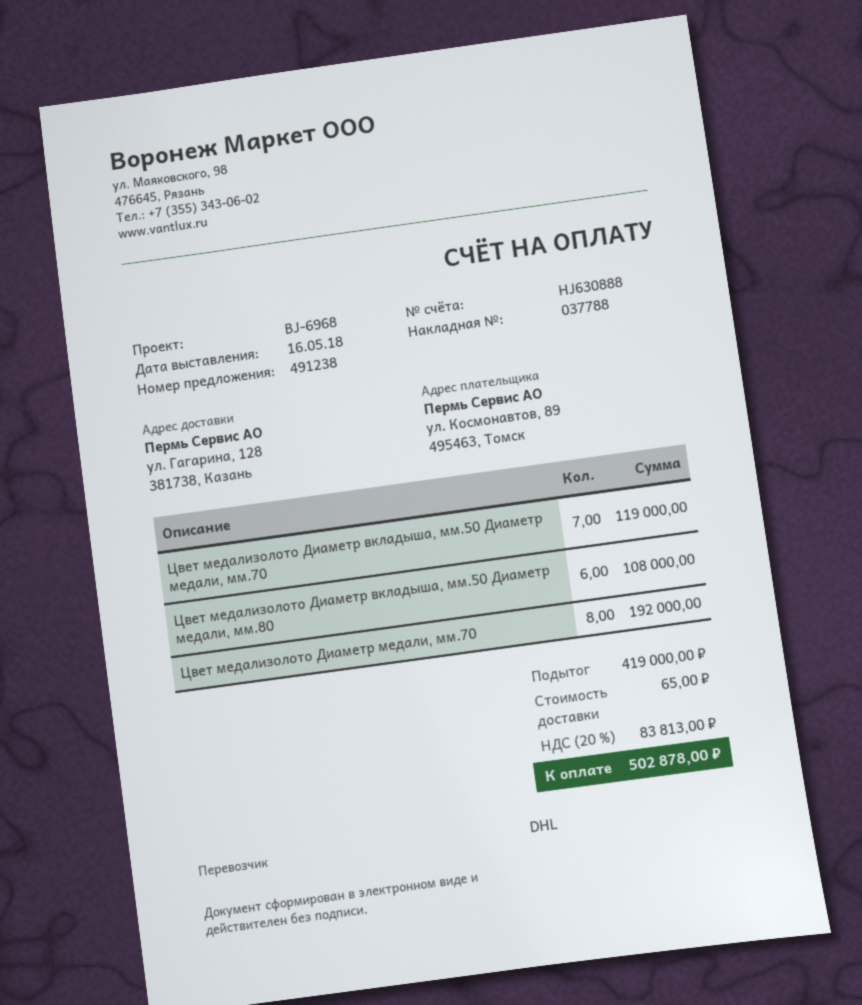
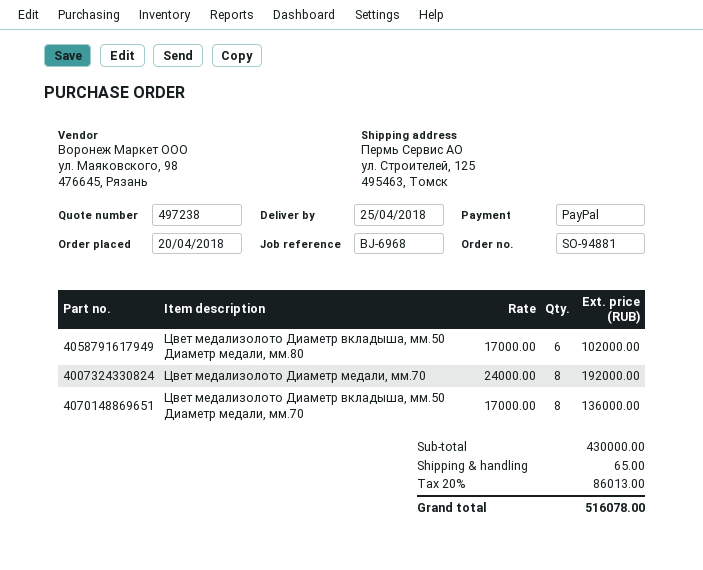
quote number: 491238 -> 497238
ship to: ул. Гагарина, 128, 381738, Казань -> ул. Строителей, 125, 495463, Томск
Цвет медализолото Диаметр вкладыша, мм.50 Диаметр медали, мм.70: 7 for 119000.00 -> 8 for 136000.00
Цвет медализолото Диаметр вкладыша, мм.50 Диаметр медали, мм.80: 6 for 108000.00 -> 6 for 102000.00
subtotal: 419000.00 -> 430000.00
tax: 20% = 83813.00 -> 20% = 86013.00
total: 502878.00 -> 516078.00

